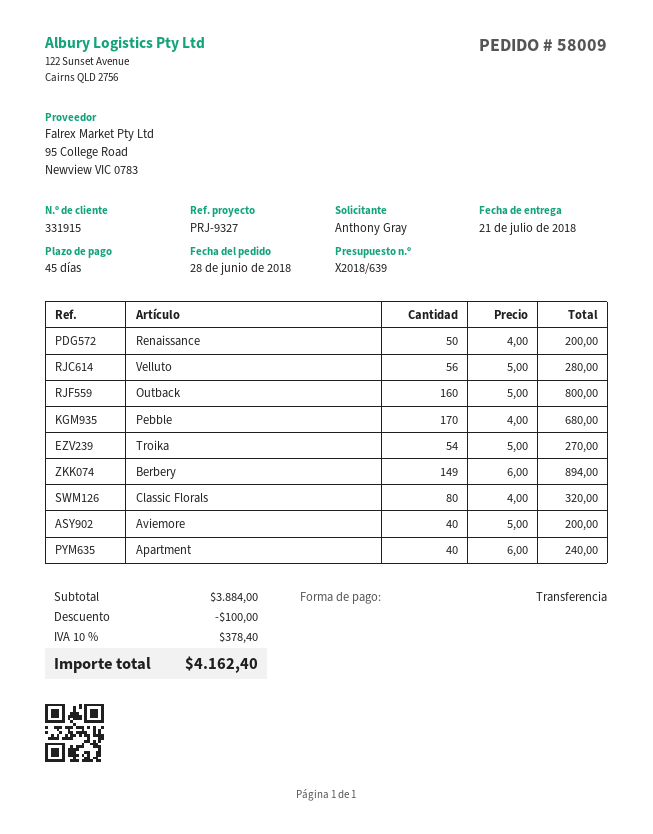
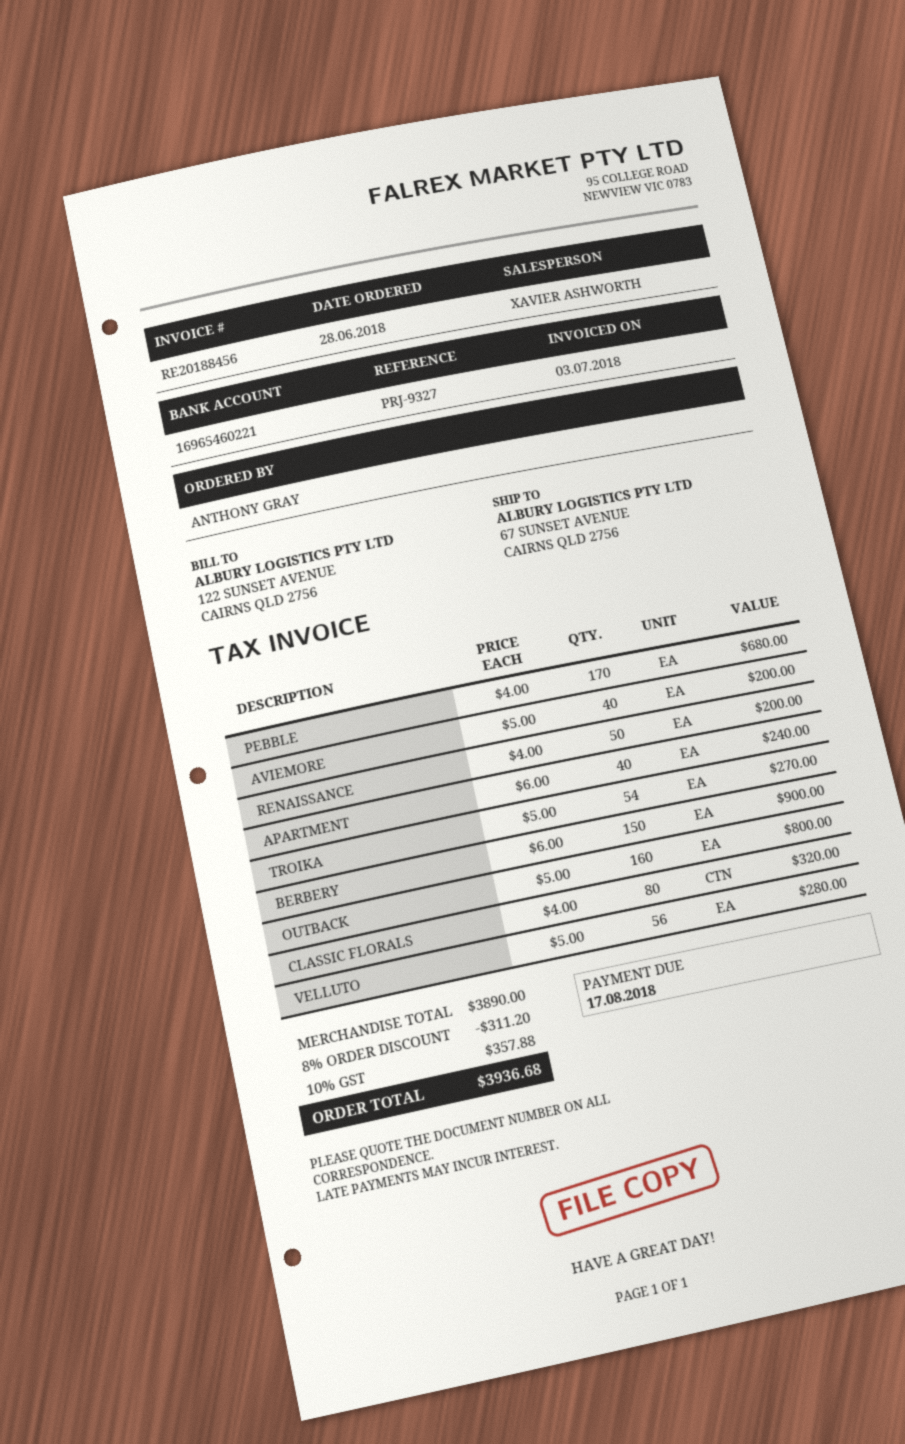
Berbery: 149 x 6.00 = 894.00 -> 150 x 6.00 = 900.00
subtotal: 3884.00 -> 3890.00
discount: 100.00 -> 311.20
tax: 10% = 378.40 -> 10% = 357.88
total: 4162.40 -> 3936.68

